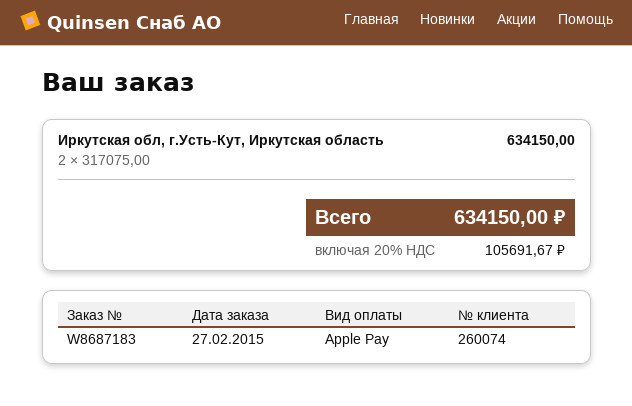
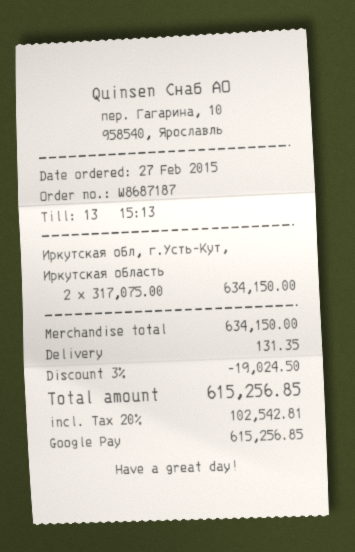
order number: W8687183 -> W8687187
payment method: Apple Pay -> Google Pay
discount: none -> 3% = 19024.50
shipping: none -> 131.35
tax: 20% = 105691.67 -> 20% = 102542.81
total: 634150.00 -> 615256.85

